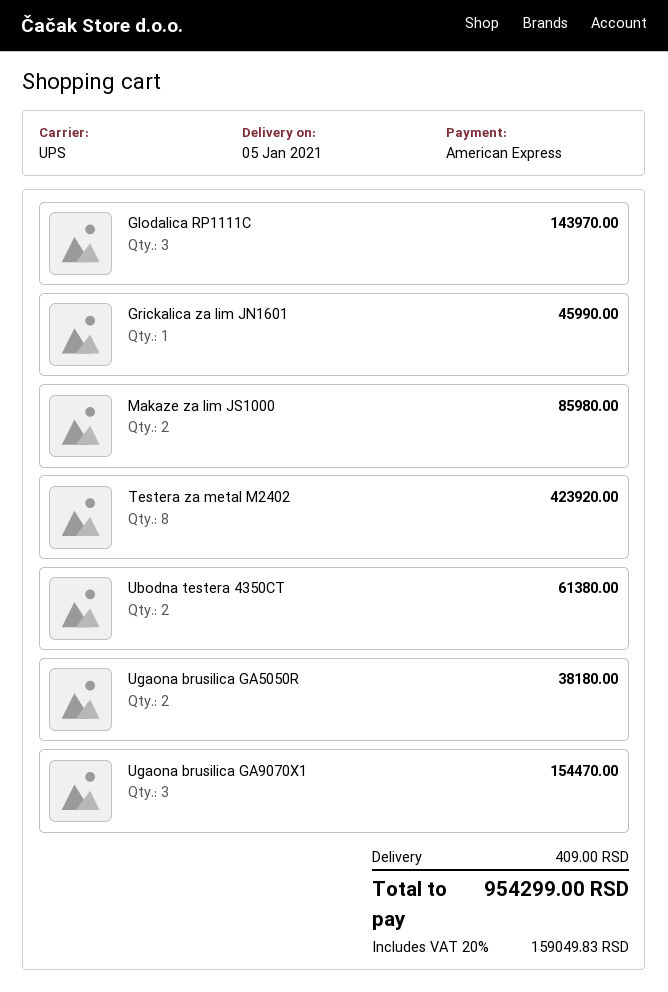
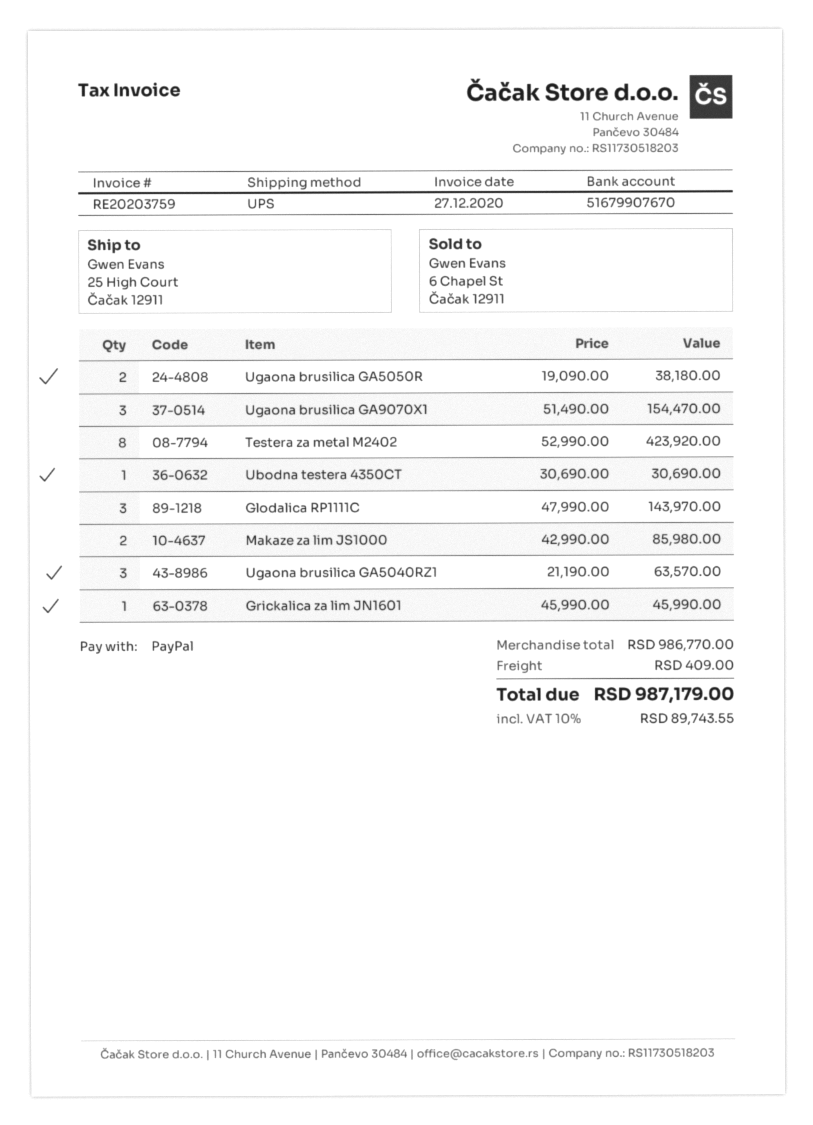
payment method: American Express -> PayPal
Ubodna testera 4350CT: 2 for 61380.00 -> 1 for 30690.00
Ugaona brusilica GA5040RZ1: none -> 3 for 63570.00
tax: 20% = 159049.83 -> 10% = 89743.55
total: 954299.00 -> 987179.00

